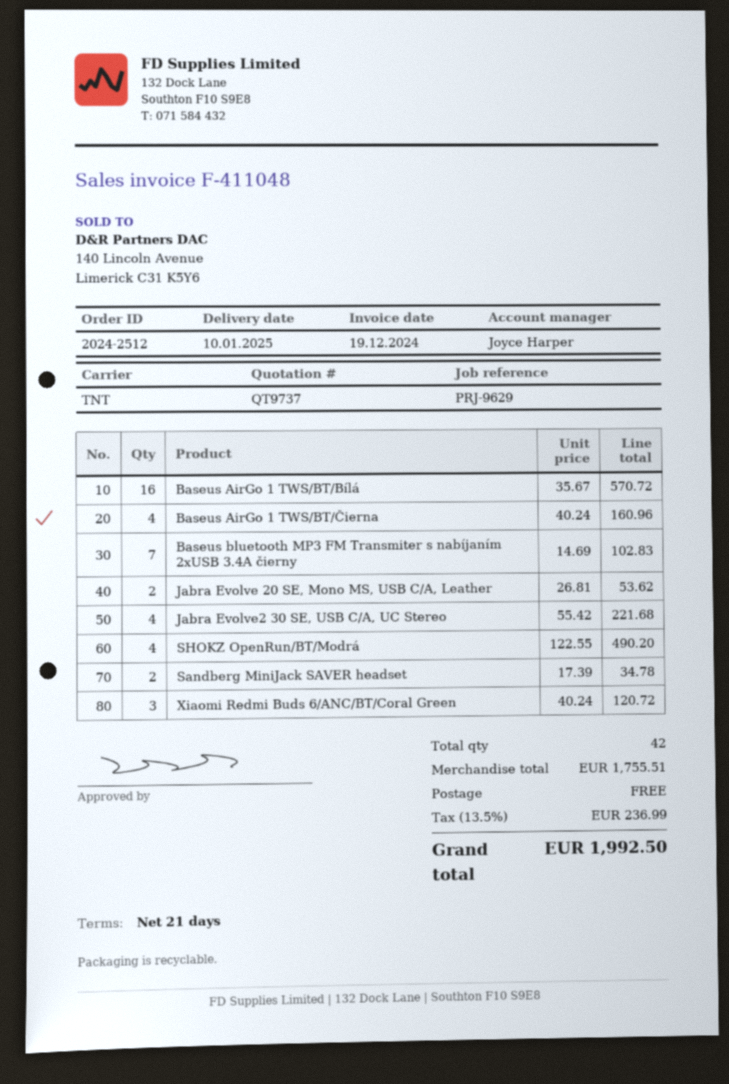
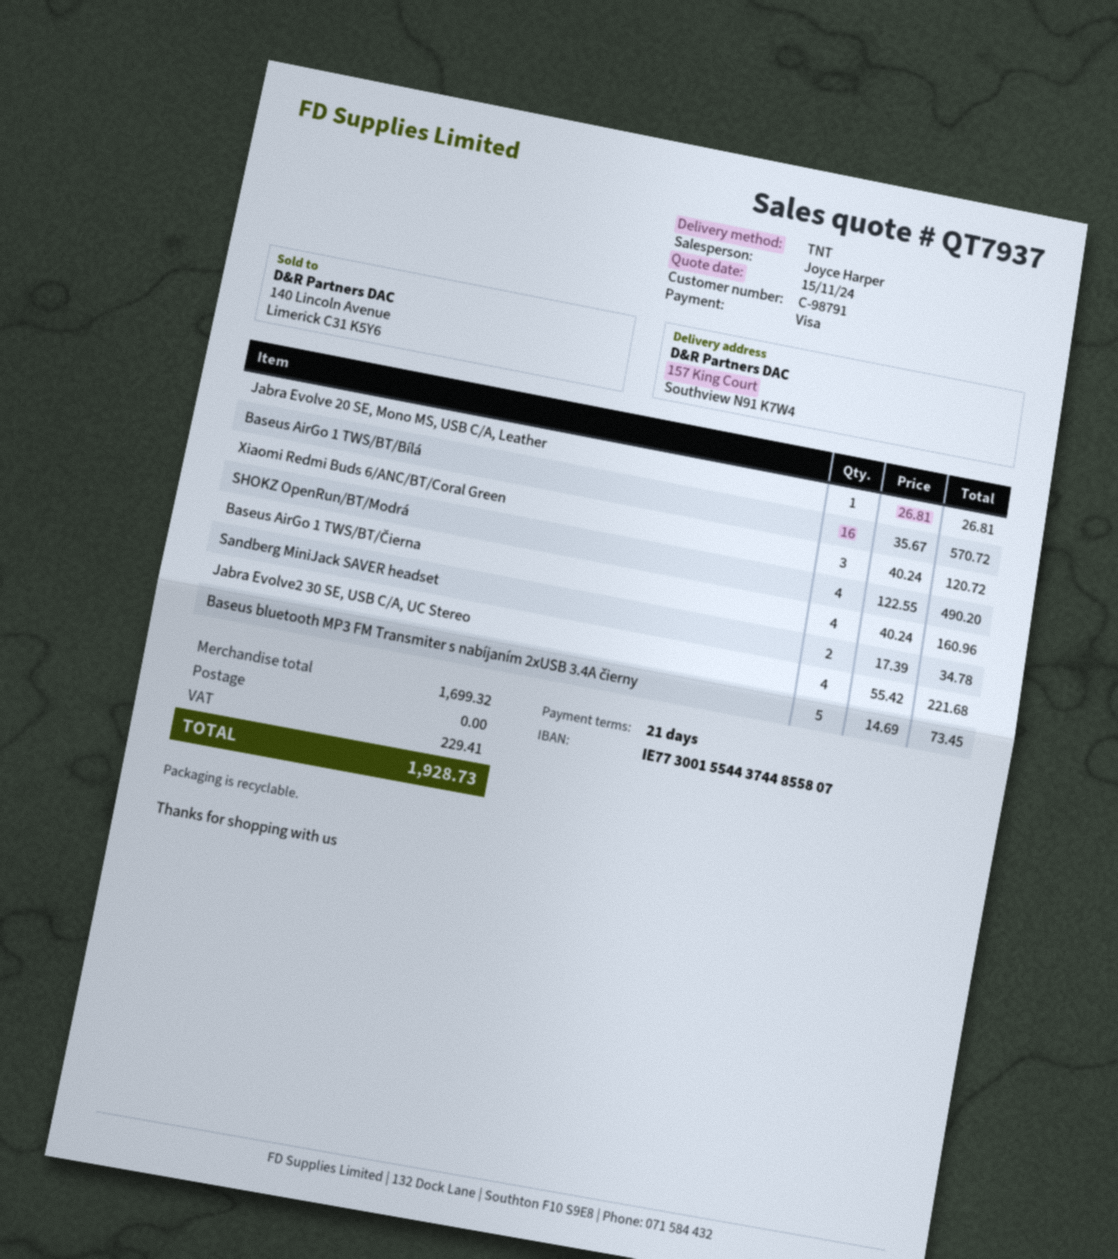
quote number: QT9737 -> QT7937
Baseus bluetooth MP3 FM Transmiter s nabíjaním 2xUSB 3.4A čierny: 7 x 14.69 = 102.83 -> 5 x 14.69 = 73.45
Jabra Evolve 20 SE, Mono MS, USB C/A, Leather: 2 x 26.81 = 53.62 -> 1 x 26.81 = 26.81
subtotal: 1755.51 -> 1699.32
tax: 236.99 -> 229.41
total: 1992.50 -> 1928.73

